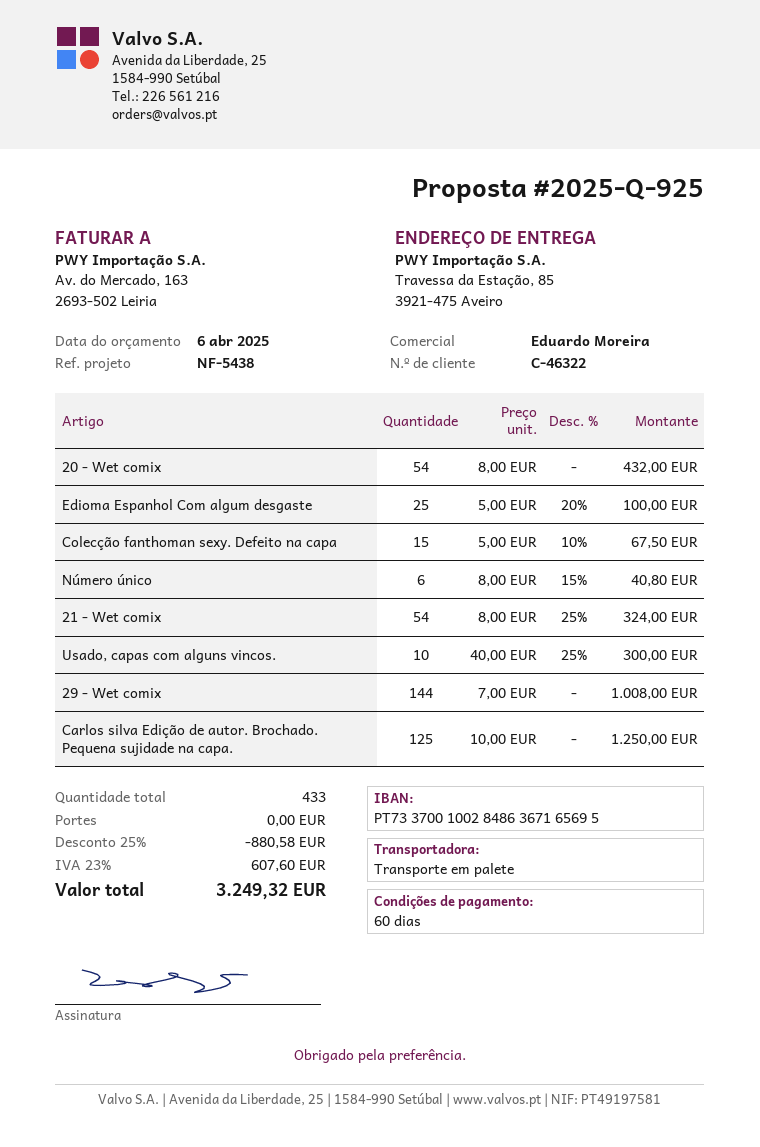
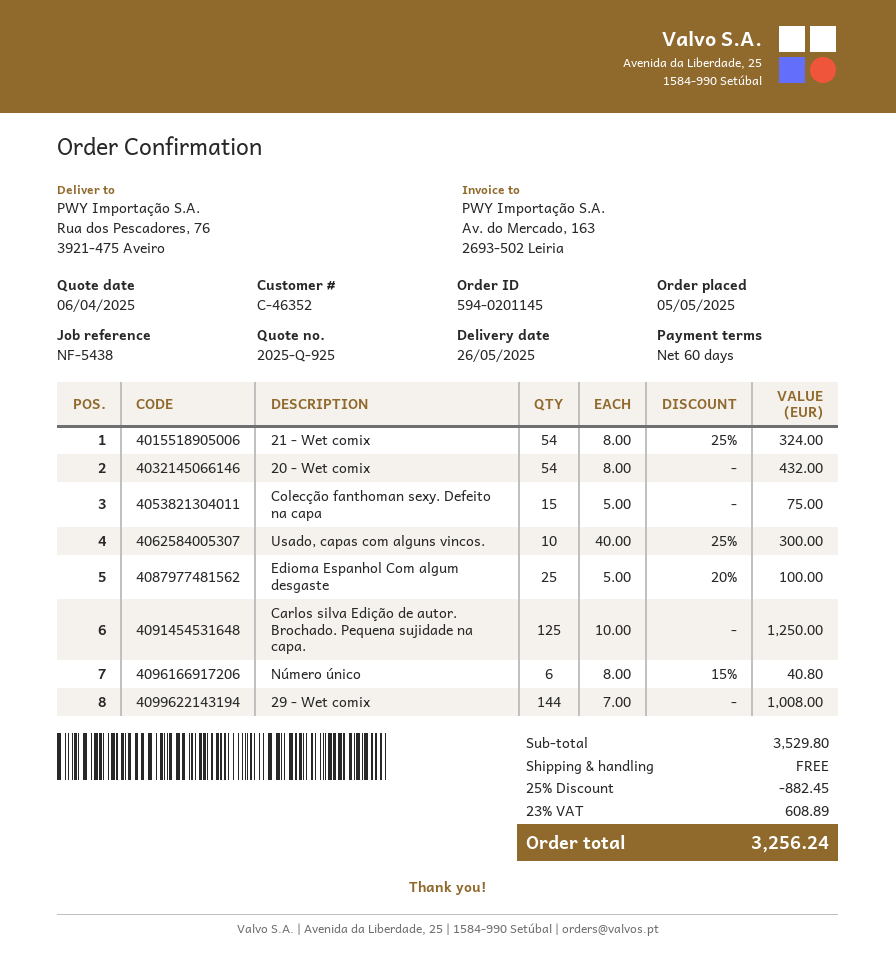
customer number: C-46322 -> C-46352
ship to: Travessa da Estação, 85, 3921-475 Aveiro -> Rua dos Pescadores, 76, 3921-475 Aveiro
Colecção fanthoman sexy. Defeito na capa: 15 x 5.00 - 10% = 67.50 -> 15 x 5.00 = 75.00
discount: 25% = 880.58 -> 25% = 882.45
tax: 23% = 607.60 -> 23% = 608.89
total: 3249.32 -> 3256.24

